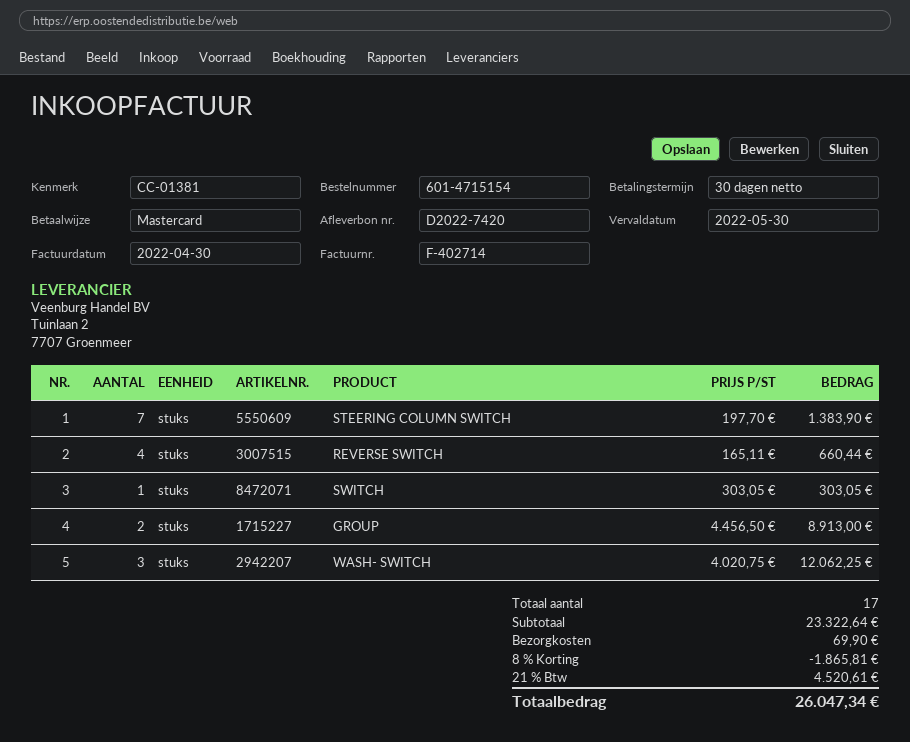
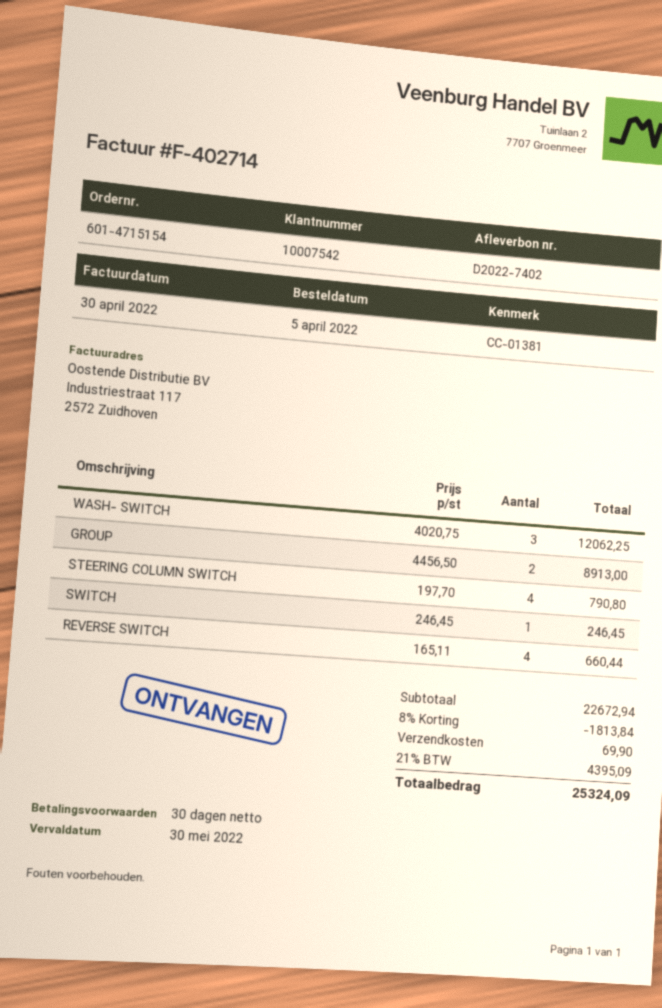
delivery note number: D2022-7420 -> D2022-7402
STEERING COLUMN SWITCH: 7 x 197.70 = 1383.90 -> 4 x 197.70 = 790.80
SWITCH: 1 x 303.05 = 303.05 -> 1 x 246.45 = 246.45
subtotal: 23322.64 -> 22672.94
discount: 8% = 1865.81 -> 8% = 1813.84
tax: 21% = 4520.61 -> 21% = 4395.09
total: 26047.34 -> 25324.09

